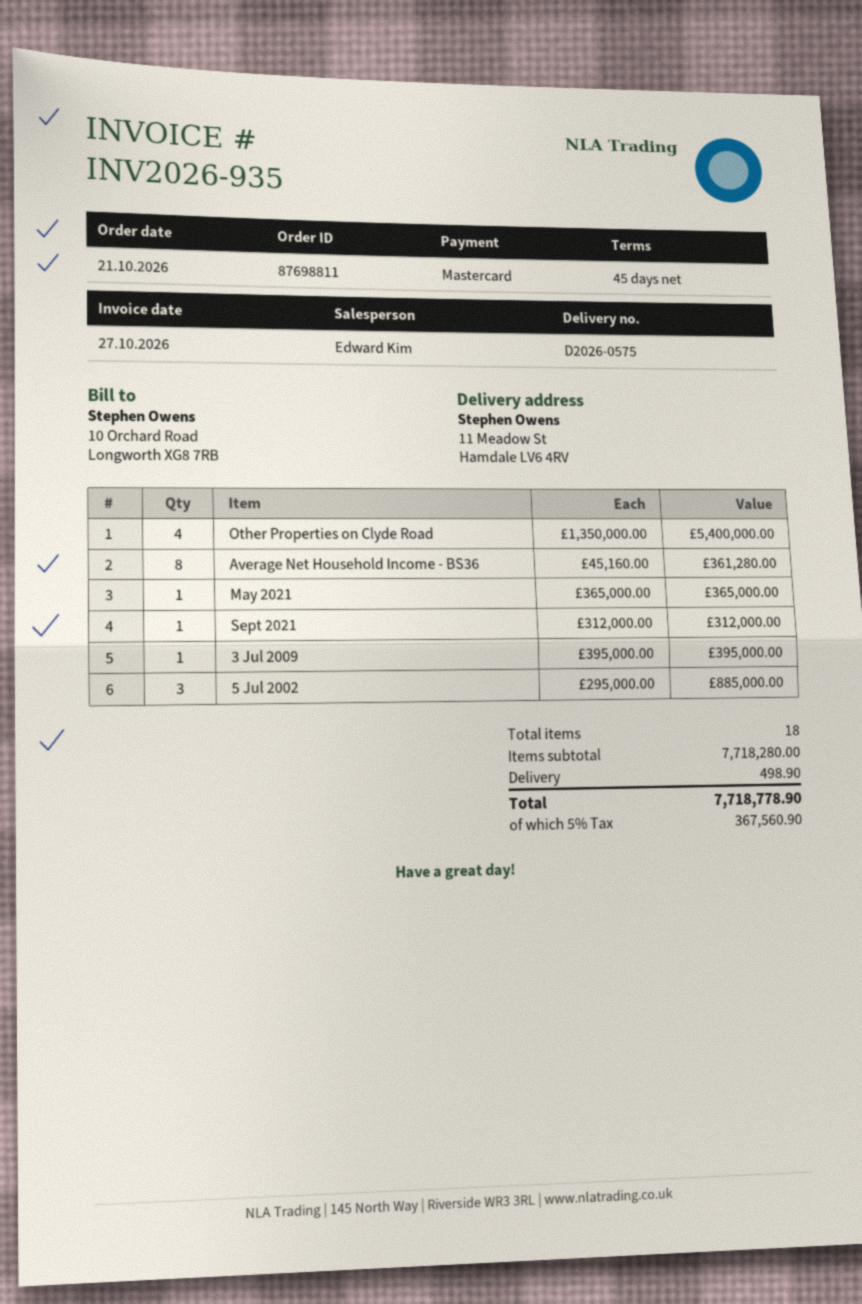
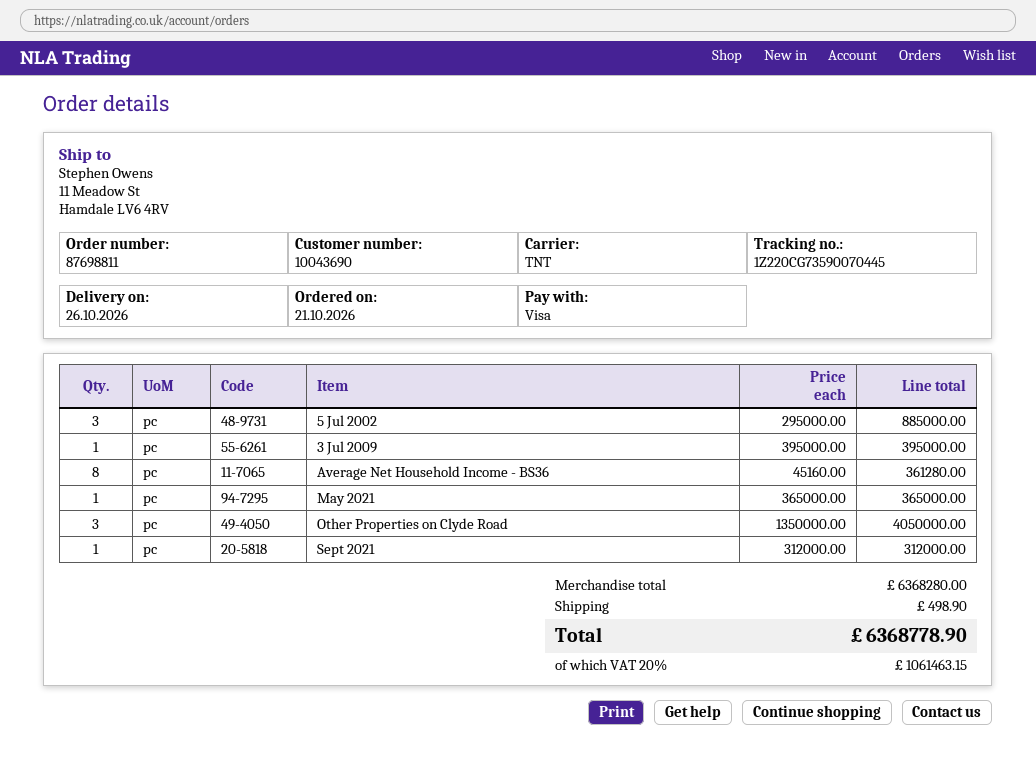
payment method: Mastercard -> Visa
Other Properties on Clyde Road: 4 x 1350000.00 = 5400000.00 -> 3 x 1350000.00 = 4050000.00
subtotal: 7718280.00 -> 6368280.00
tax: 5% = 367560.90 -> 20% = 1061463.15
total: 7718778.90 -> 6368778.90

